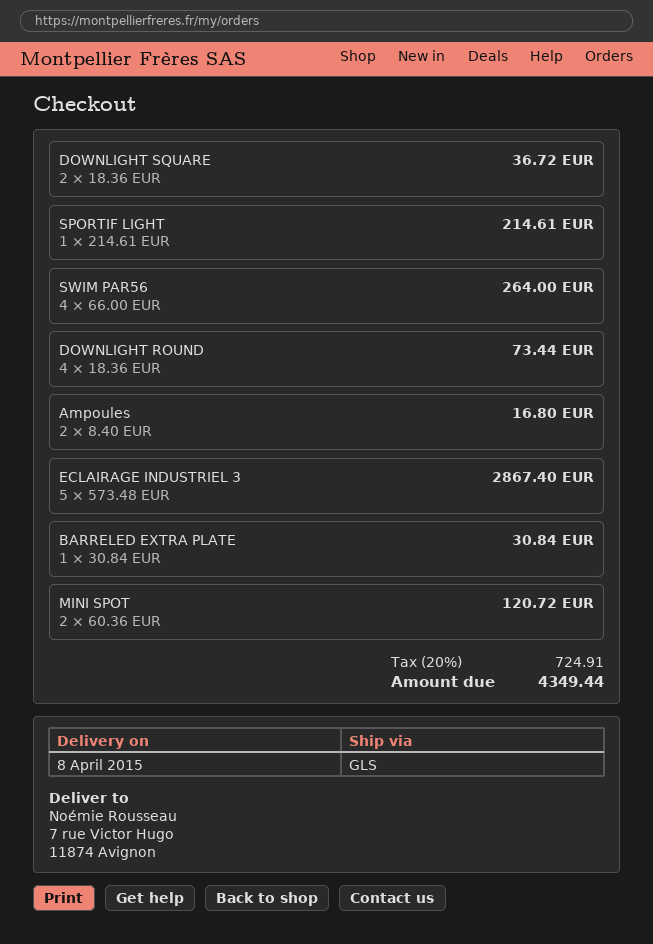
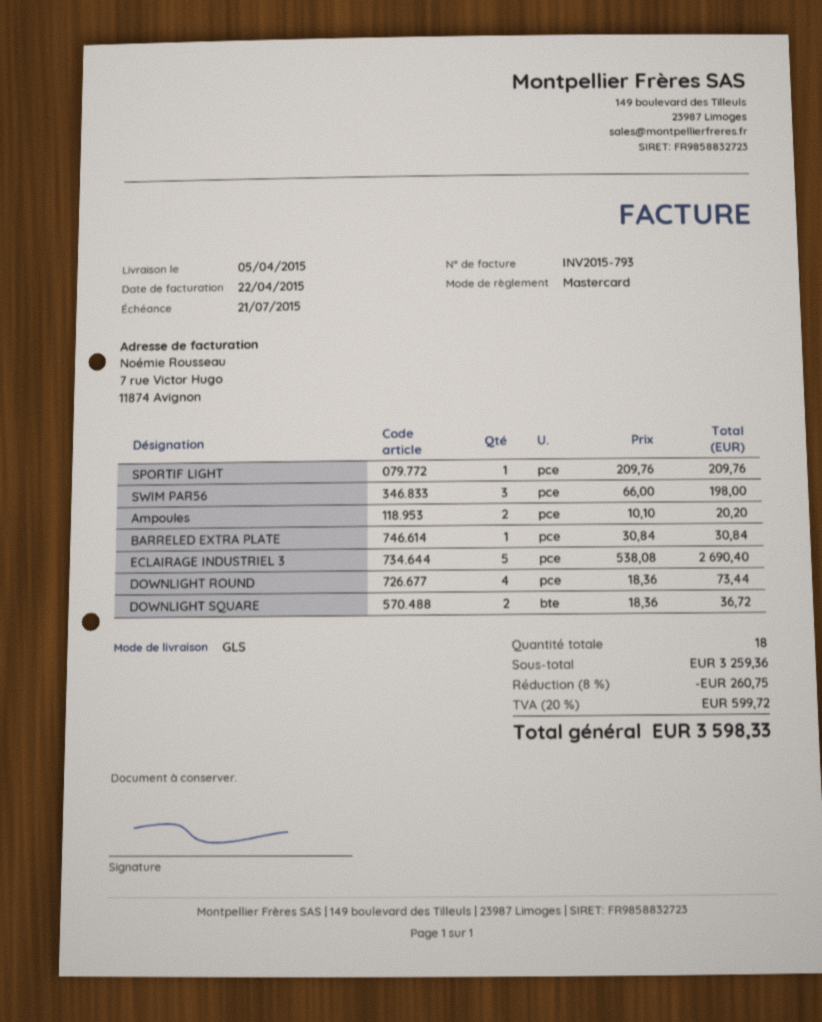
delivery date: 2015-04-08 -> 2015-04-05
SPORTIF LIGHT: 1 x 214.61 = 214.61 -> 1 x 209.76 = 209.76
SWIM PAR56: 4 x 66.00 = 264.00 -> 3 x 66.00 = 198.00
Ampoules: 2 x 8.40 = 16.80 -> 2 x 10.10 = 20.20
ECLAIRAGE INDUSTRIEL 3: 5 x 573.48 = 2867.40 -> 5 x 538.08 = 2690.40
MINI SPOT: 2 x 60.36 = 120.72 -> none
discount: none -> 8% = 260.75
tax: 20% = 724.91 -> 20% = 599.72
total: 4349.44 -> 3598.33

